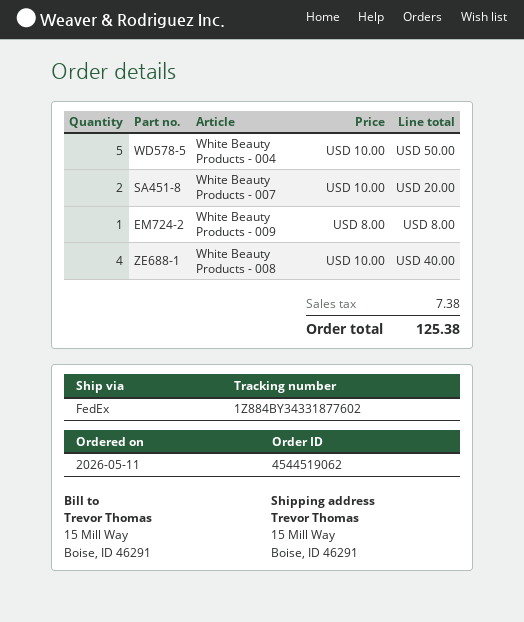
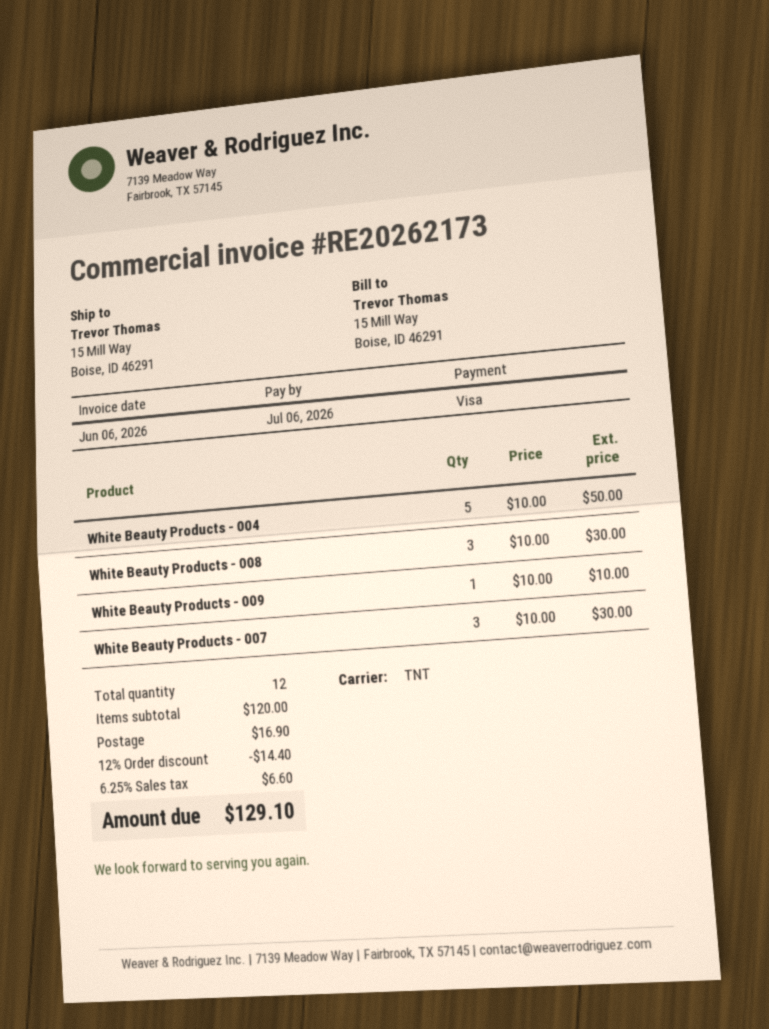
shipping method: FedEx -> TNT
White Beauty Products - 007: 2 x 10.00 = 20.00 -> 3 x 10.00 = 30.00
White Beauty Products - 009: 1 x 8.00 = 8.00 -> 1 x 10.00 = 10.00
White Beauty Products - 008: 4 x 10.00 = 40.00 -> 3 x 10.00 = 30.00
discount: none -> 12% = 14.40
shipping: none -> 16.90
tax: 7.38 -> 6.60
total: 125.38 -> 129.10

